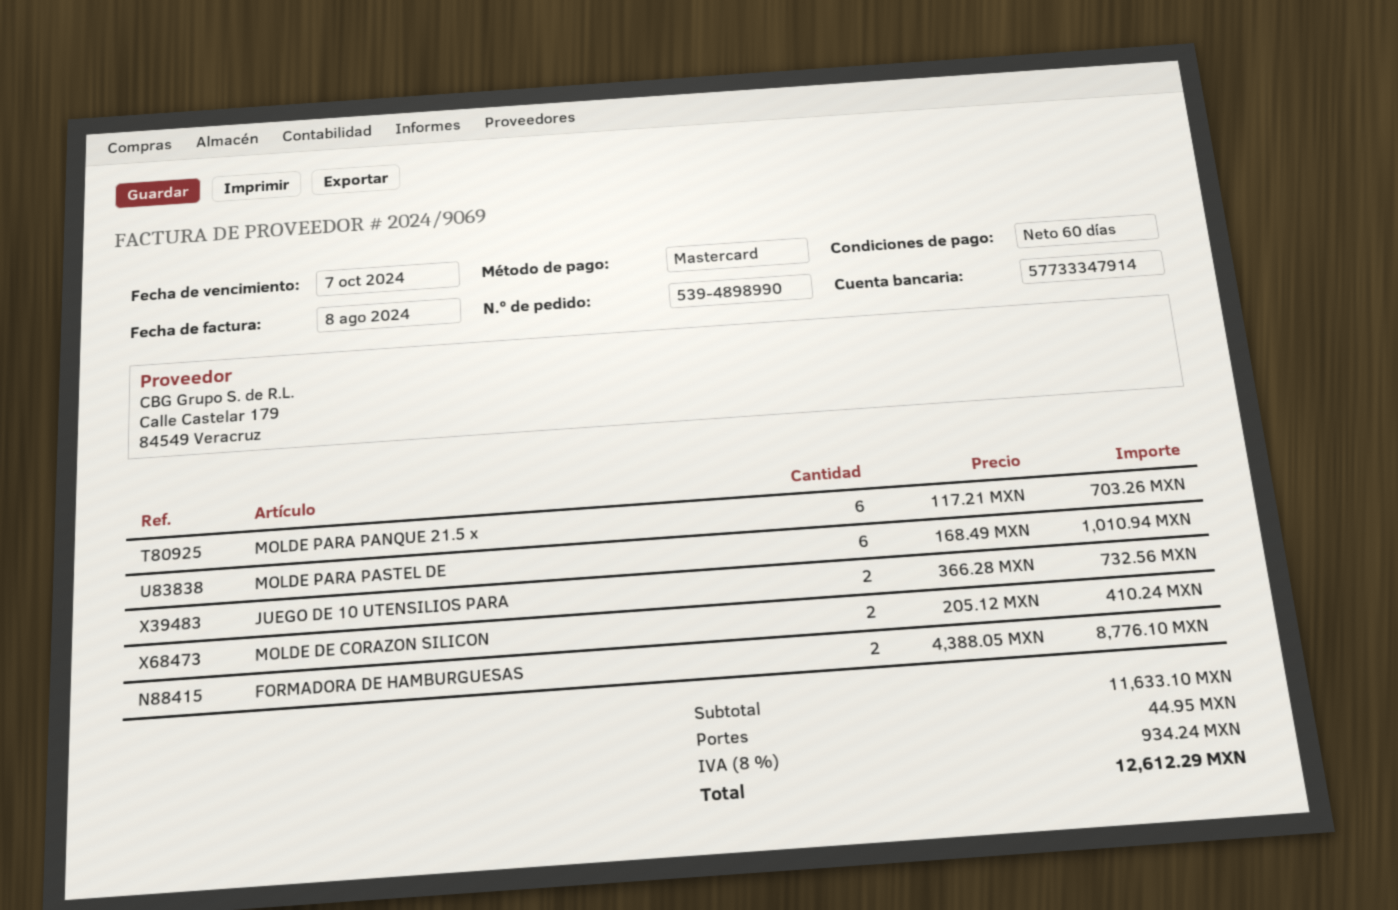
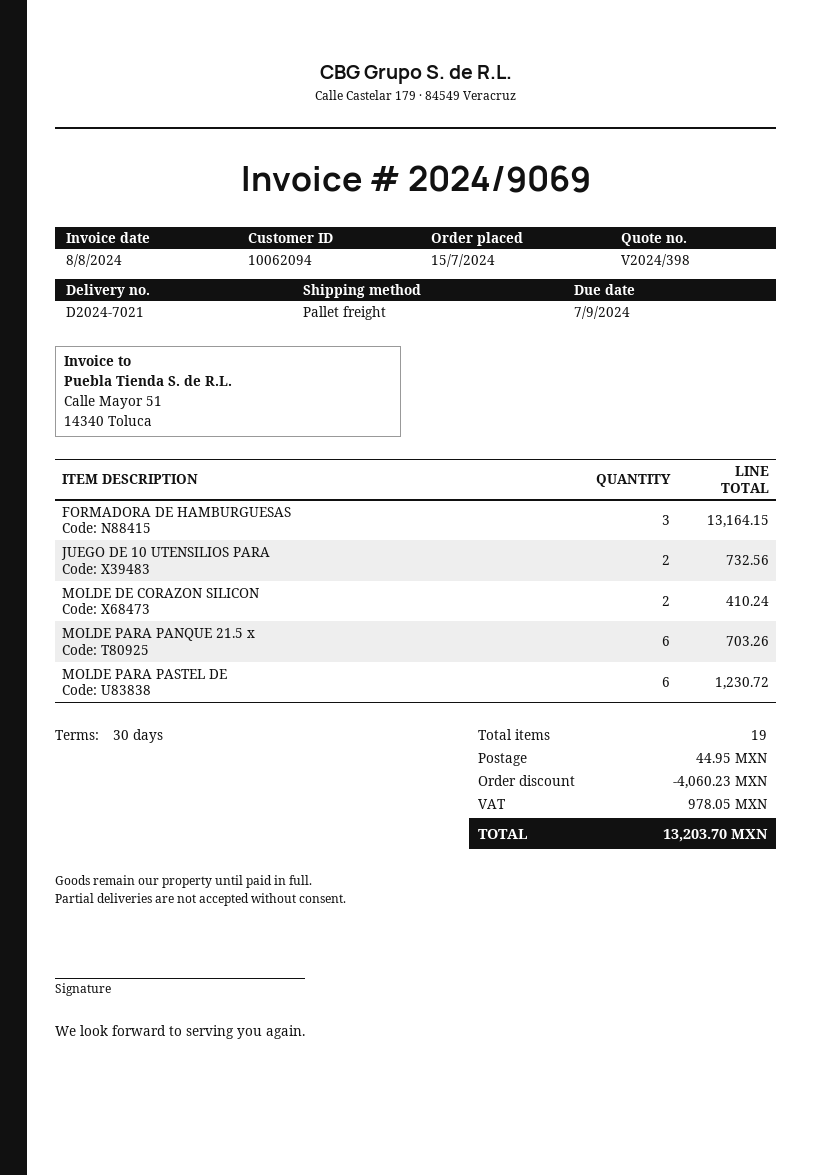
payment terms: 60 days -> 30 days
due date: 2024-10-07 -> 2024-09-07
MOLDE PARA PASTEL DE: 6 for 1010.94 -> 6 for 1230.72
FORMADORA DE HAMBURGUESAS: 2 for 8776.10 -> 3 for 13164.15
discount: none -> 4060.23
tax: 934.24 -> 978.05
total: 12612.29 -> 13203.70

